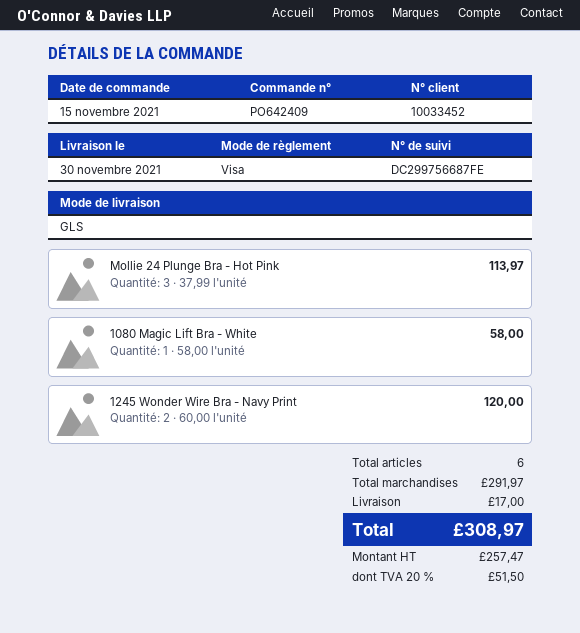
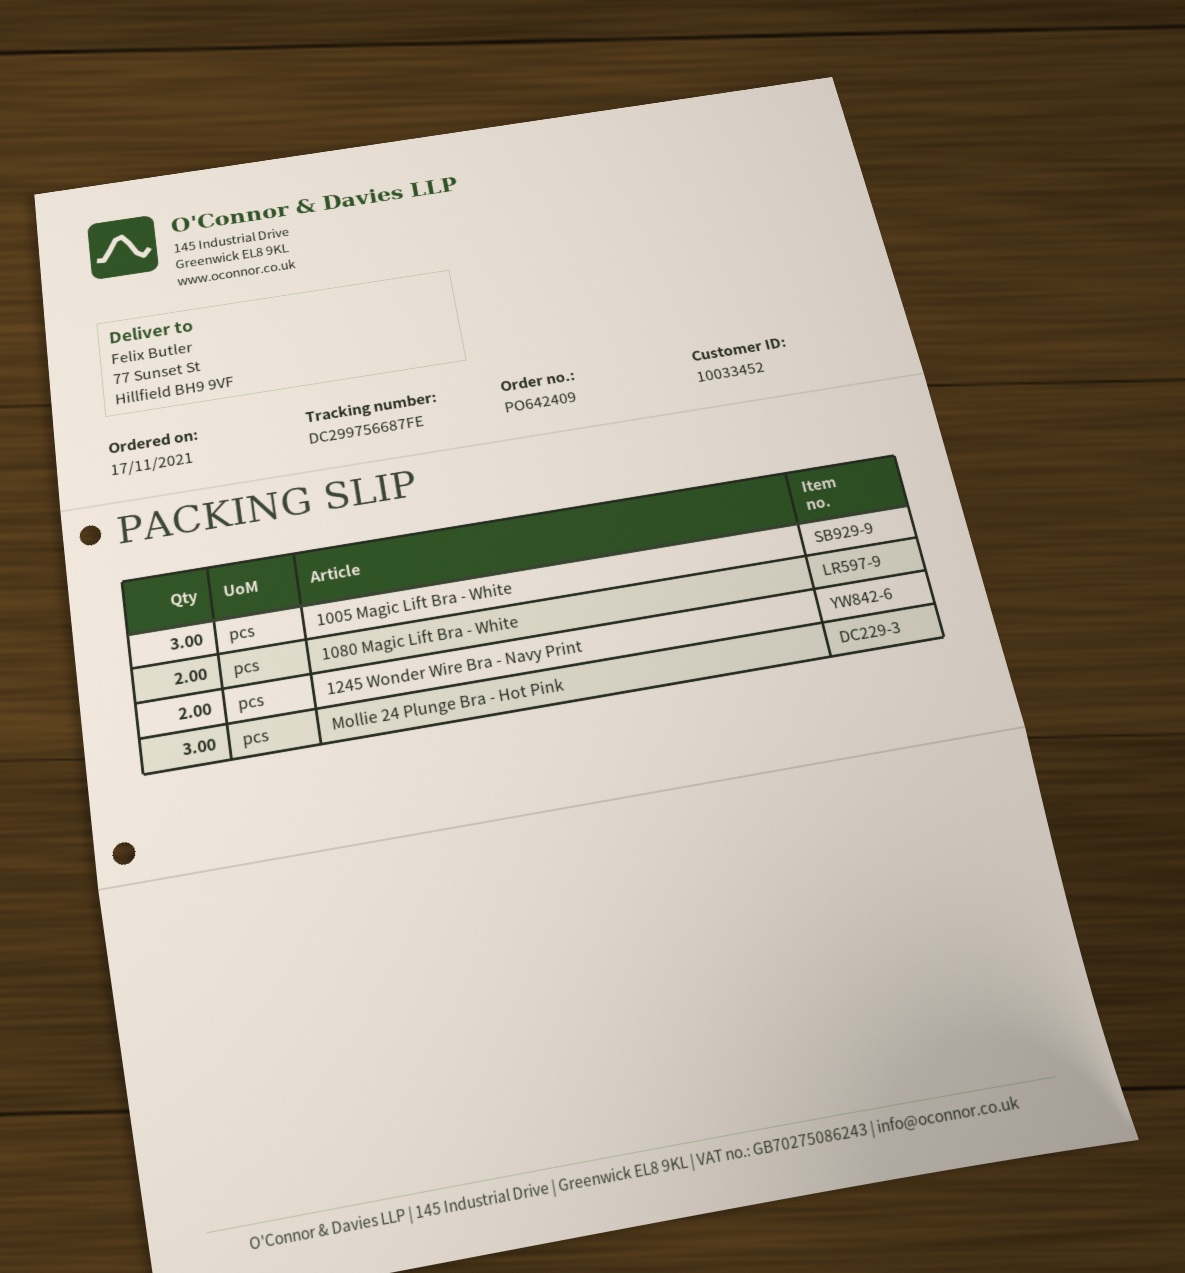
order date: 2021-11-15 -> 2021-11-17
1080 Magic Lift Bra - White: 1 -> 2
1005 Magic Lift Bra - White: none -> 3

